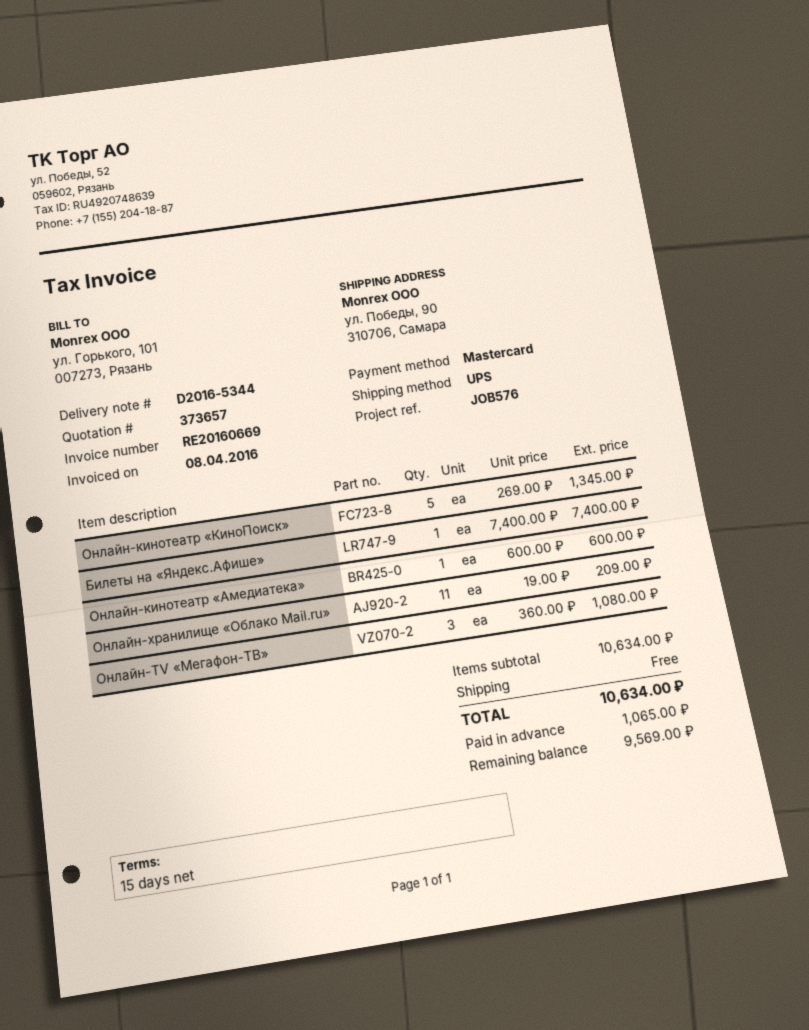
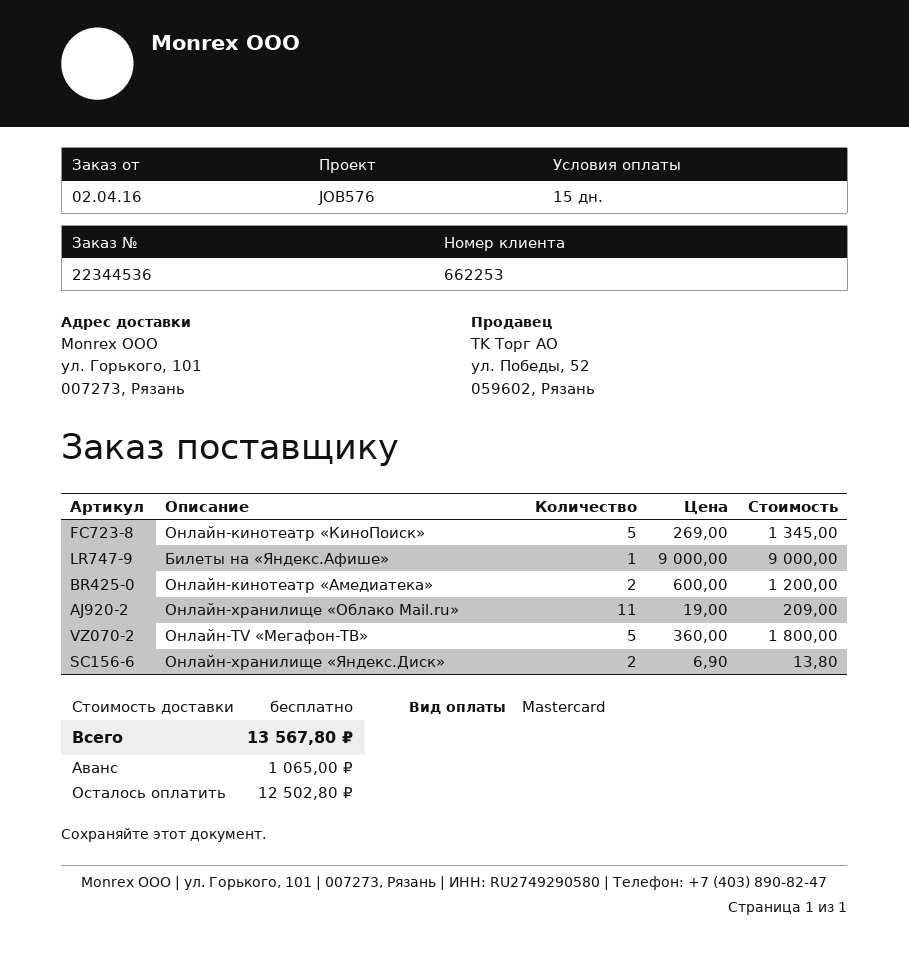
ship to: ул. Победы, 90, 310706, Самара -> ул. Горького, 101, 007273, Рязань
Билеты на «Яндекс.Афише»: 1 x 7400.00 = 7400.00 -> 1 x 9000.00 = 9000.00
Онлайн-кинотеатр «Амедиатека»: 1 x 600.00 = 600.00 -> 2 x 600.00 = 1200.00
Онлайн-TV «Мегафон-ТВ»: 3 x 360.00 = 1080.00 -> 5 x 360.00 = 1800.00
Онлайн-хранилище «Яндекс.Диск»: none -> 2 x 6.90 = 13.80
total: 10634.00 -> 13567.80
balance: 9569.00 -> 12502.80

